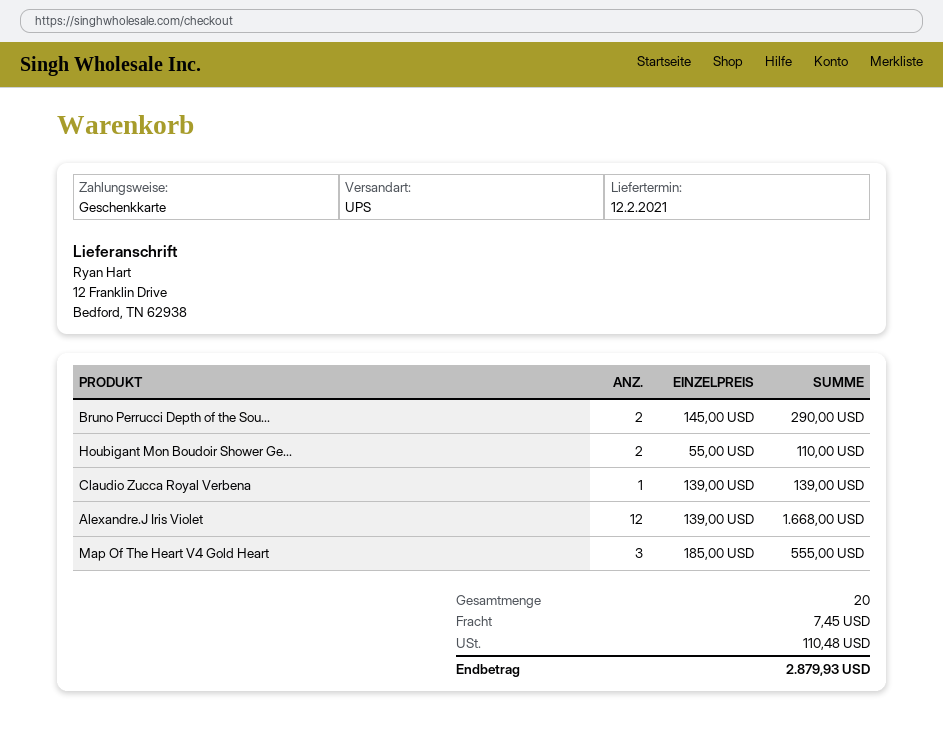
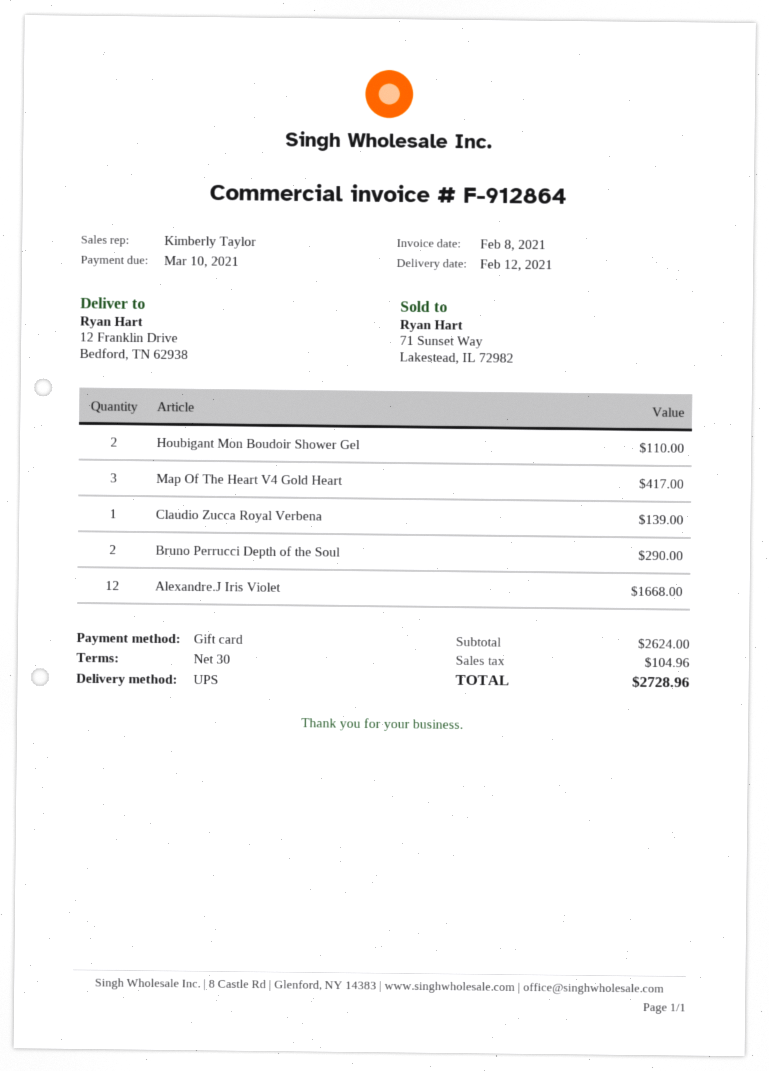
Map Of The Heart V4 Gold Heart: 3 for 555.00 -> 3 for 417.00
shipping: 7.45 -> none
tax: 110.48 -> 104.96
total: 2879.93 -> 2728.96

